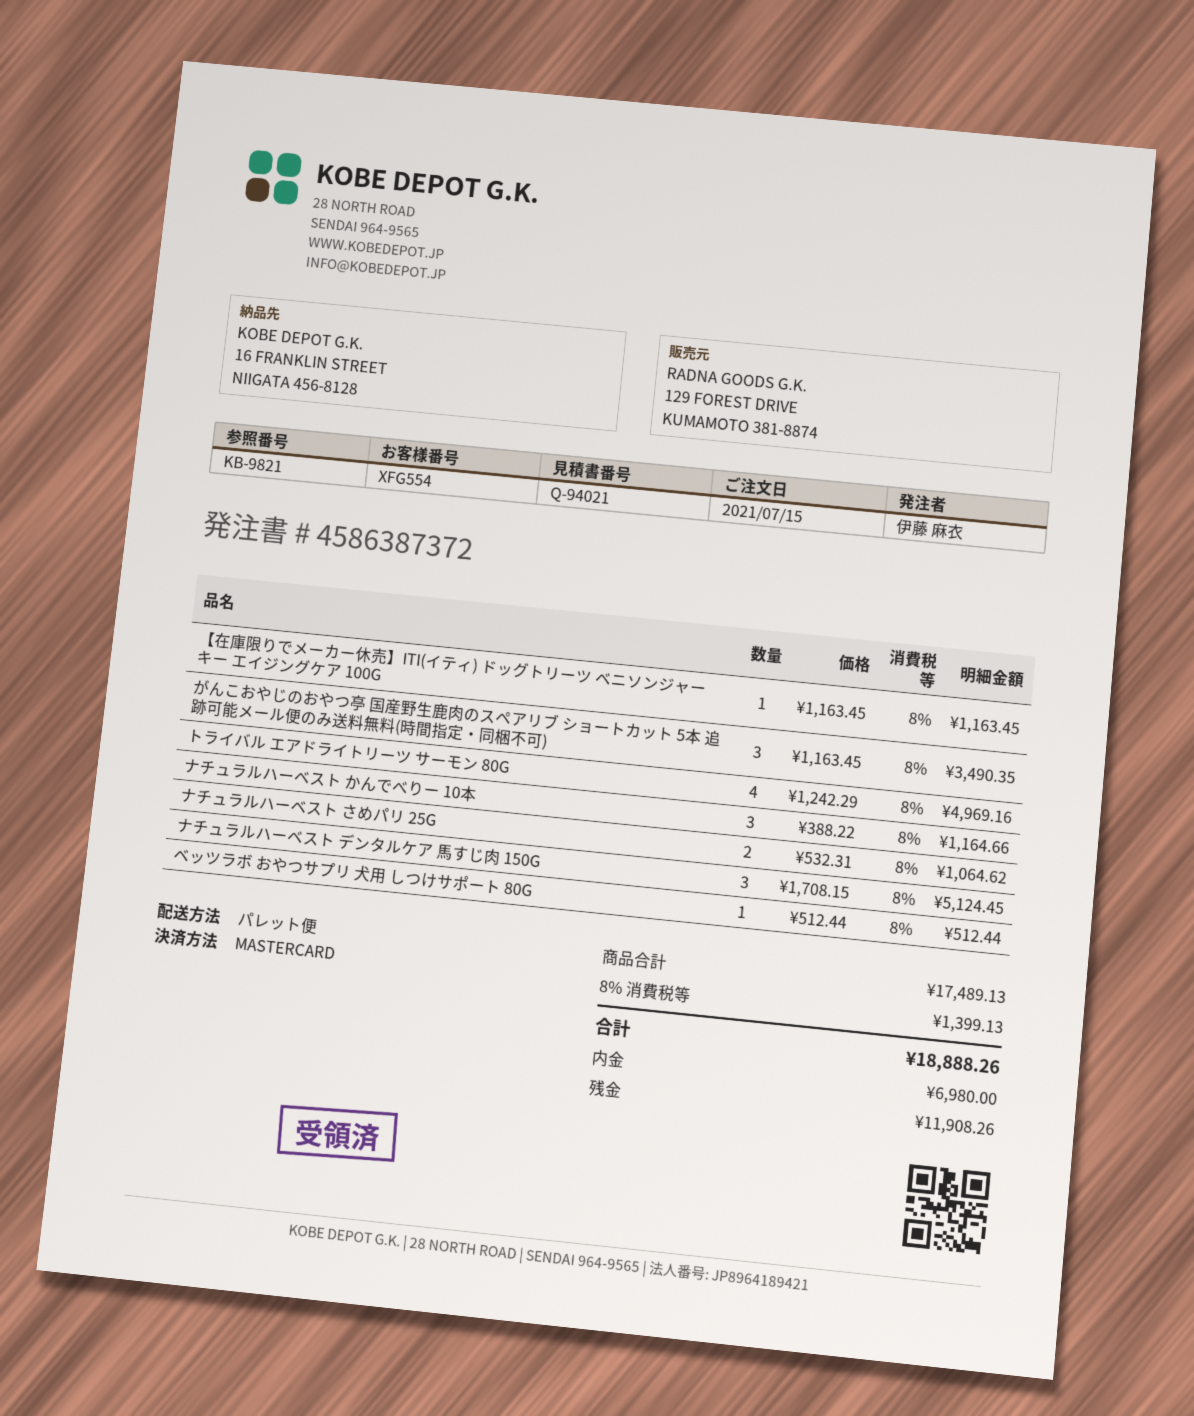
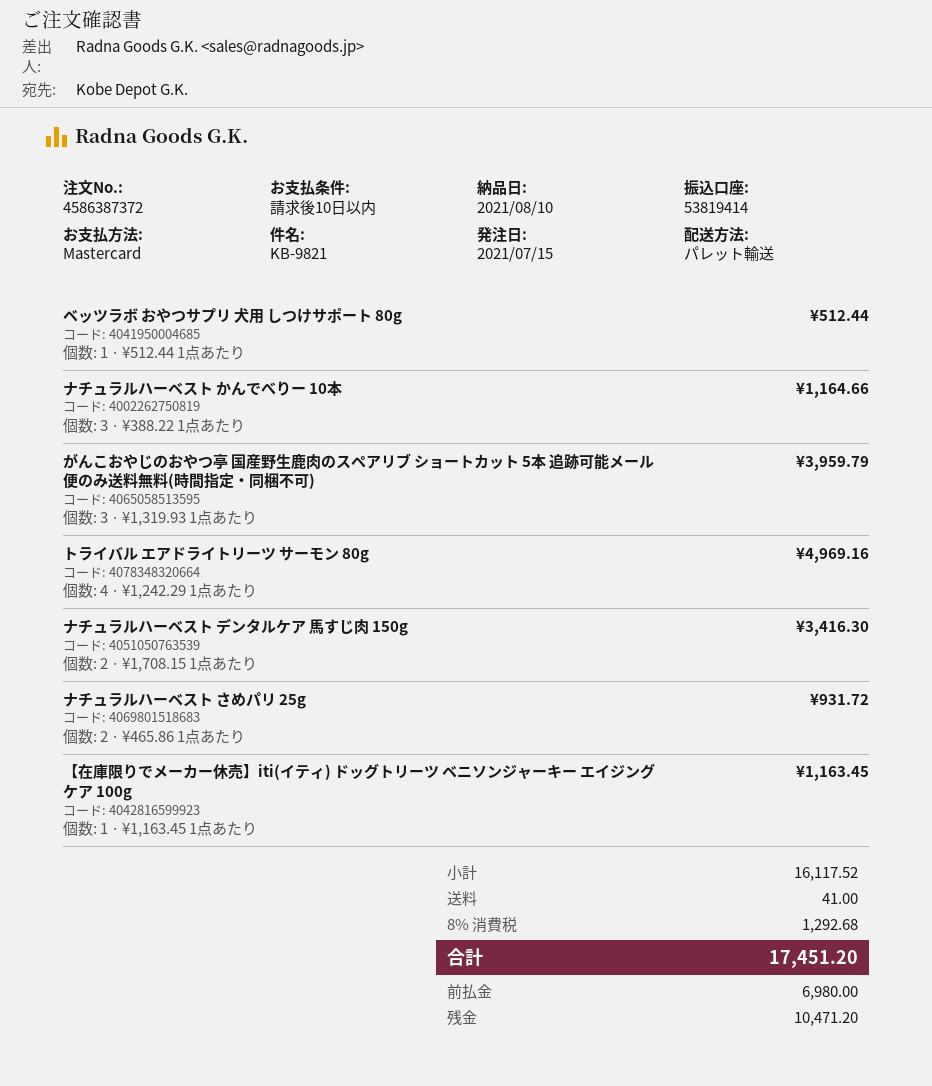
がんこおやじのおやつ亭 国産野生鹿肉のスペアリブ ショートカット 5本 追跡可能メール便のみ送料無料(時間指定・同梱不可): 3 x 1163.45 = 3490.35 -> 3 x 1319.93 = 3959.79
ナチュラルハーベスト さめパリ 25G: 2 x 532.31 = 1064.62 -> 2 x 465.86 = 931.72
ナチュラルハーベスト デンタルケア 馬すじ肉 150G: 3 x 1708.15 = 5124.45 -> 2 x 1708.15 = 3416.30
subtotal: 17489.13 -> 16117.52
shipping: none -> 41.00
tax: 8% = 1399.13 -> 8% = 1292.68
total: 18888.26 -> 17451.20
balance: 11908.26 -> 10471.20

